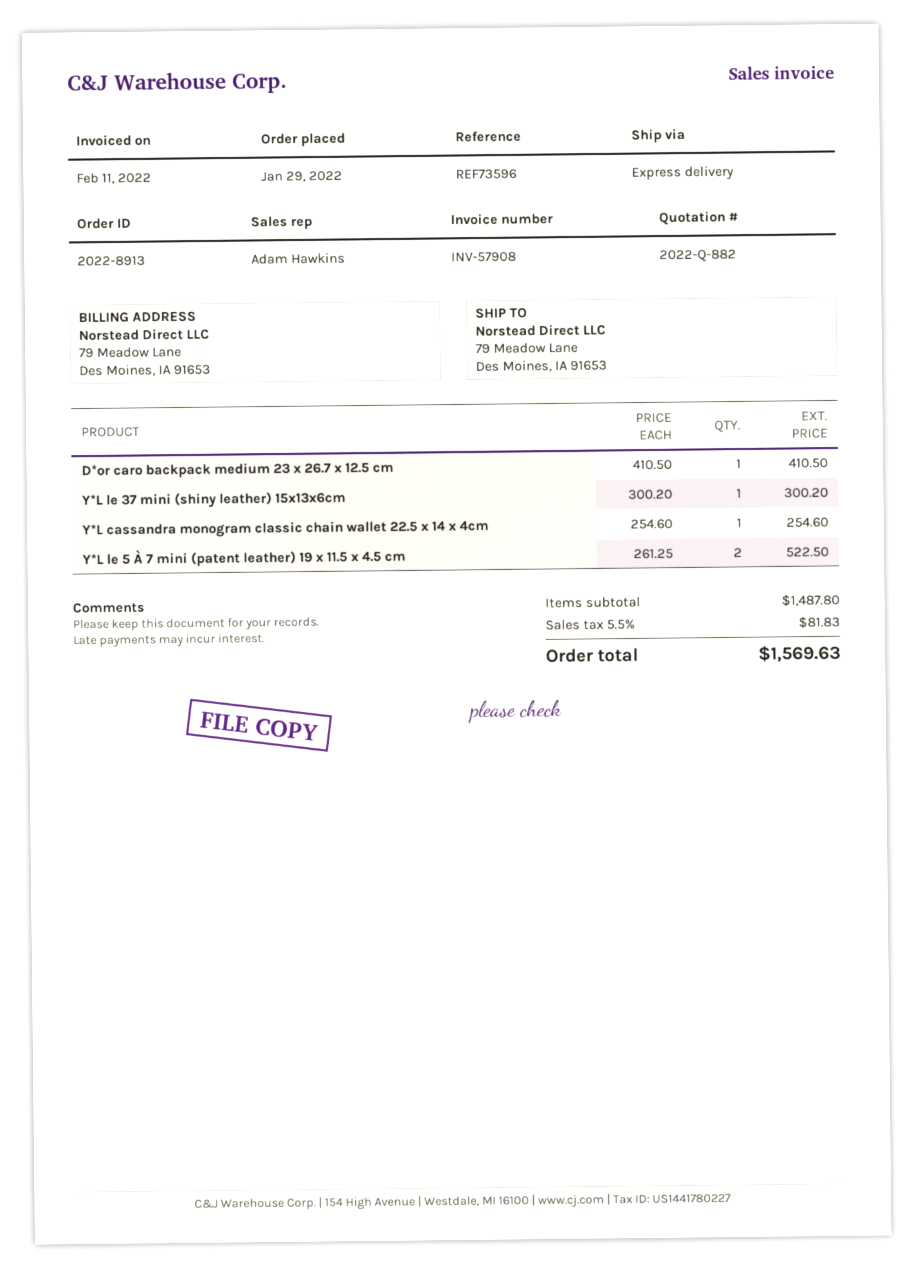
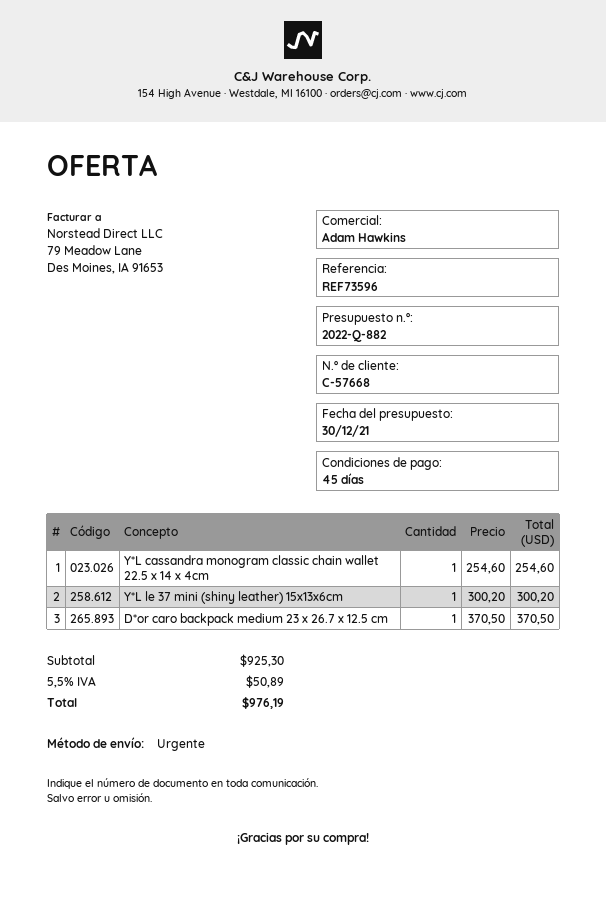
D*or caro backpack medium 23 x 26.7 x 12.5 cm: 1 x 410.50 = 410.50 -> 1 x 370.50 = 370.50
Y*L le 5 À 7 mini (patent leather) 19 x 11.5 x 4.5 cm: 2 x 261.25 = 522.50 -> none
subtotal: 1487.80 -> 925.30
tax: 5.5% = 81.83 -> 5.5% = 50.89
total: 1569.63 -> 976.19

